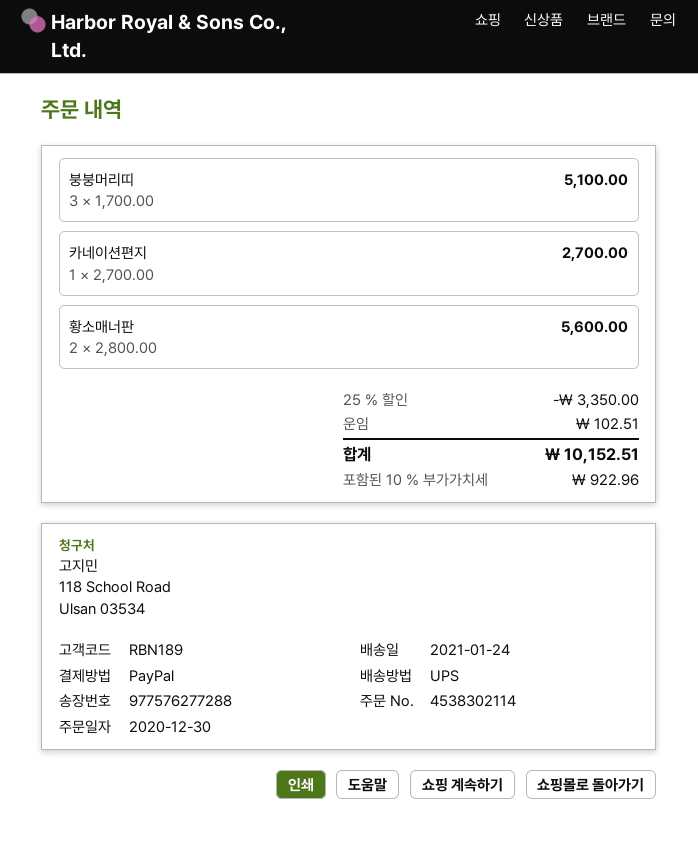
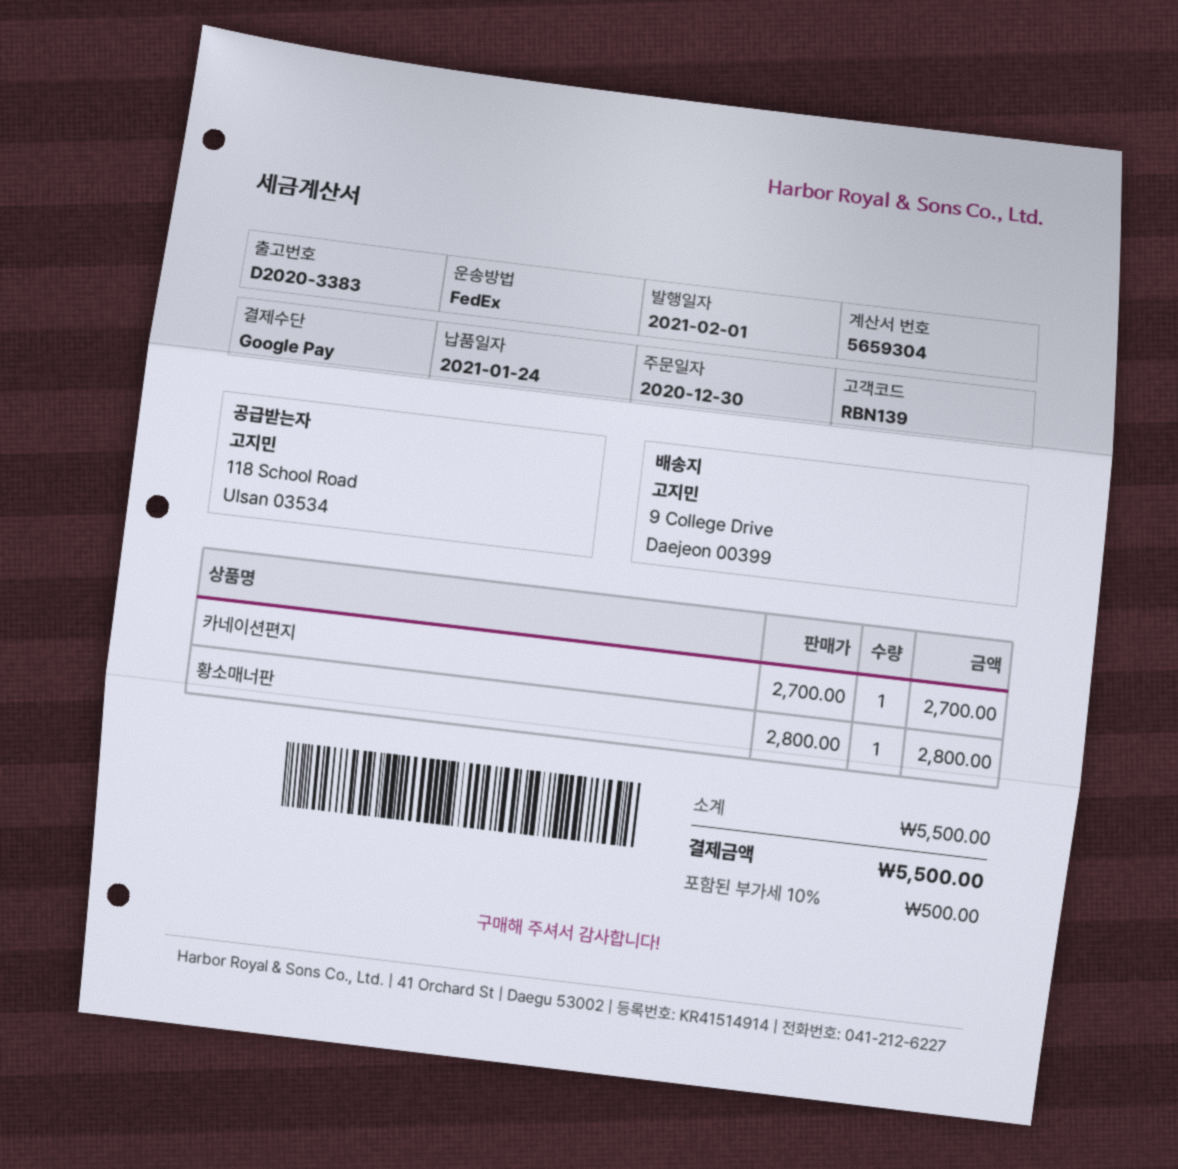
customer number: RBN189 -> RBN139
payment method: PayPal -> Google Pay
shipping method: UPS -> FedEx
붕붕머리띠: 3 x 1700.00 = 5100.00 -> none
황소매너판: 2 x 2800.00 = 5600.00 -> 1 x 2800.00 = 2800.00
discount: 25% = 3350.00 -> none
shipping: 102.51 -> none
tax: 10% = 922.96 -> 10% = 500.00
total: 10152.51 -> 5500.00

